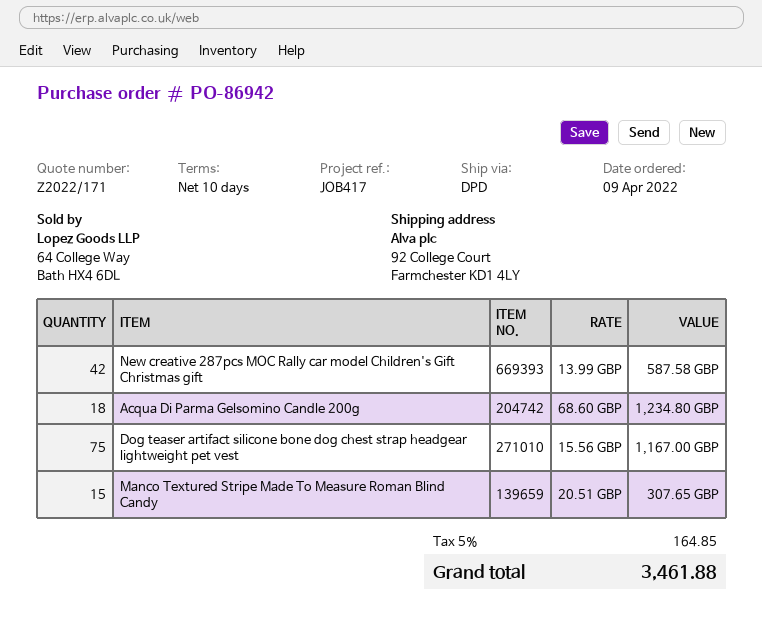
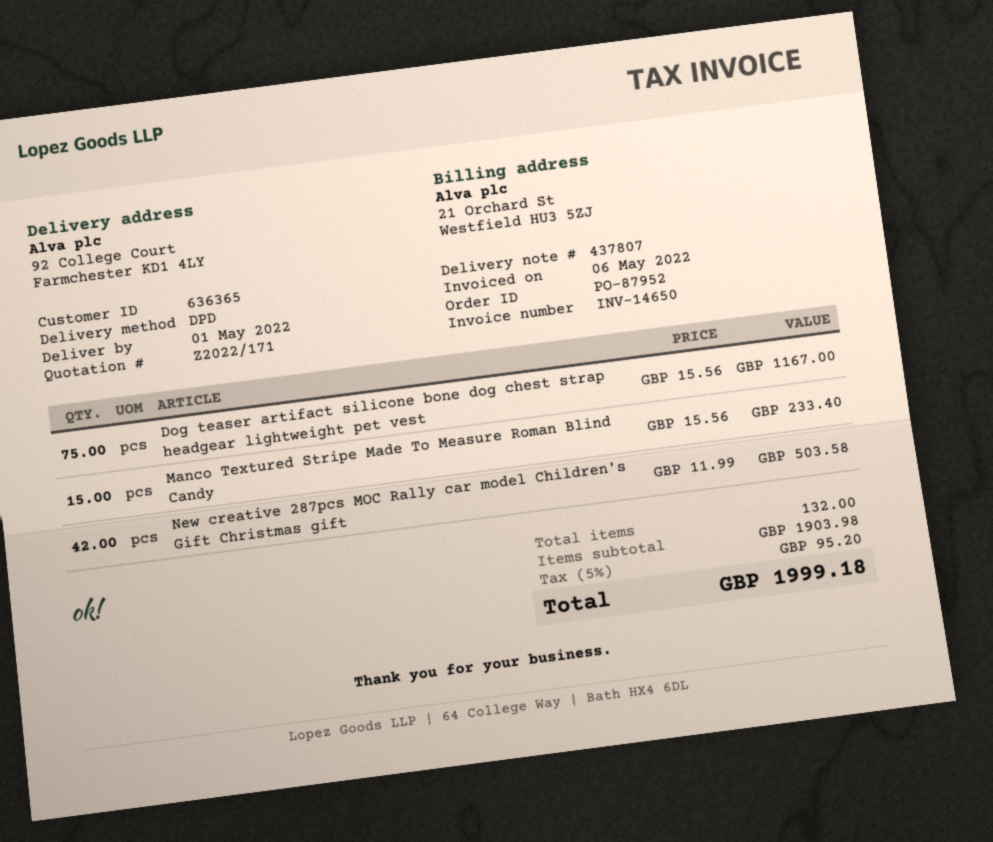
order number: PO-86942 -> PO-87952
New creative 287pcs MOC Rally car model Children's Gift Christmas gift: 42 x 13.99 = 587.58 -> 42 x 11.99 = 503.58
Acqua Di Parma Gelsomino Candle 200g: 18 x 68.60 = 1234.80 -> none
Manco Textured Stripe Made To Measure Roman Blind Candy: 15 x 20.51 = 307.65 -> 15 x 15.56 = 233.40
tax: 5% = 164.85 -> 5% = 95.20
total: 3461.88 -> 1999.18

